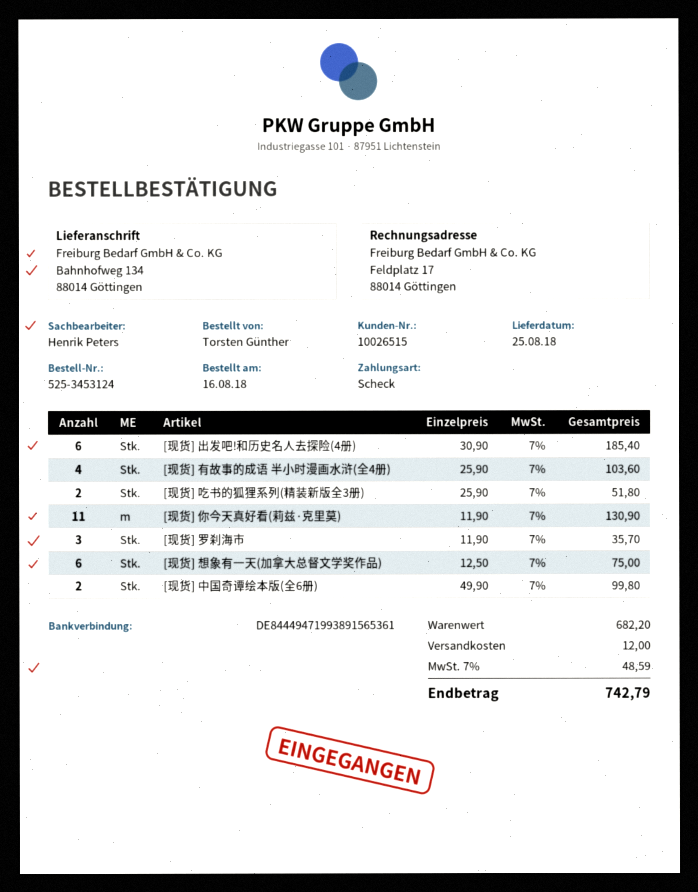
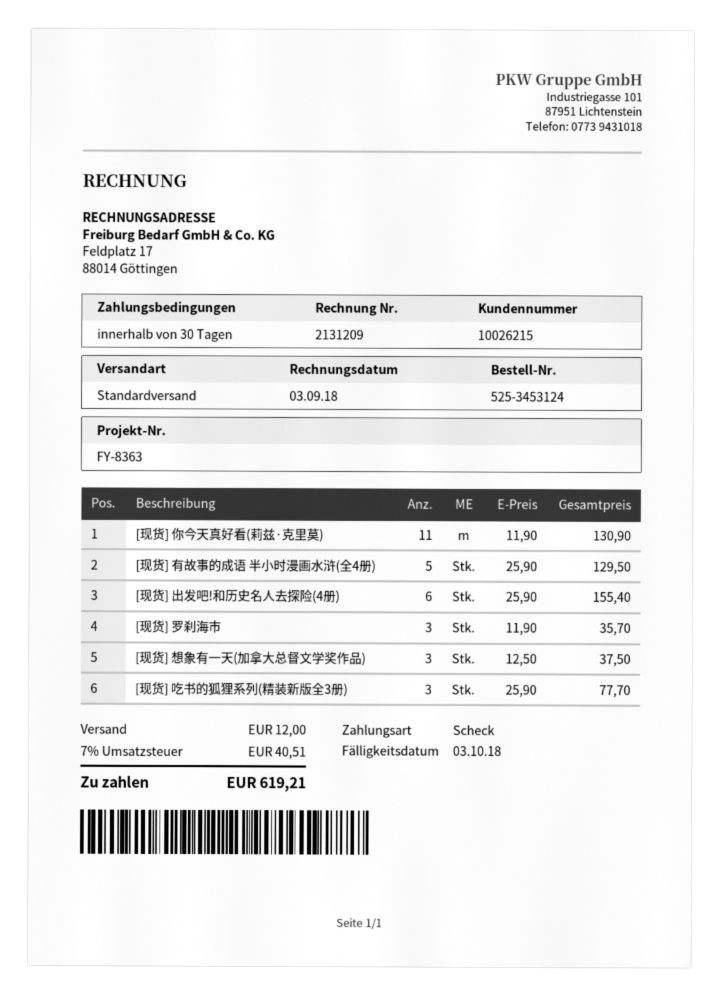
customer number: 10026515 -> 10026215
[现货] 出发吧!和历史名人去探险(4册): 6 x 30.90 = 185.40 -> 6 x 25.90 = 155.40
[现货] 有故事的成语 半小时漫画水浒(全4册): 4 x 25.90 = 103.60 -> 5 x 25.90 = 129.50
[现货] 吃书的狐狸系列(精装新版全3册): 2 x 25.90 = 51.80 -> 3 x 25.90 = 77.70
[现货] 想象有一天(加拿大总督文学奖作品): 6 x 12.50 = 75.00 -> 3 x 12.50 = 37.50
[现货] 中国奇谭绘本版(全6册): 2 x 49.90 = 99.80 -> none
tax: 7% = 48.59 -> 7% = 40.51
total: 742.79 -> 619.21

